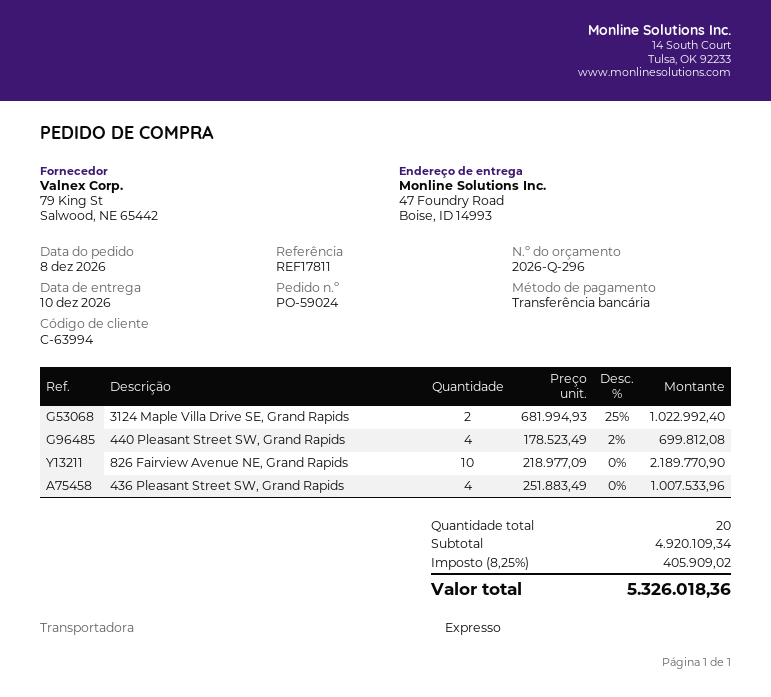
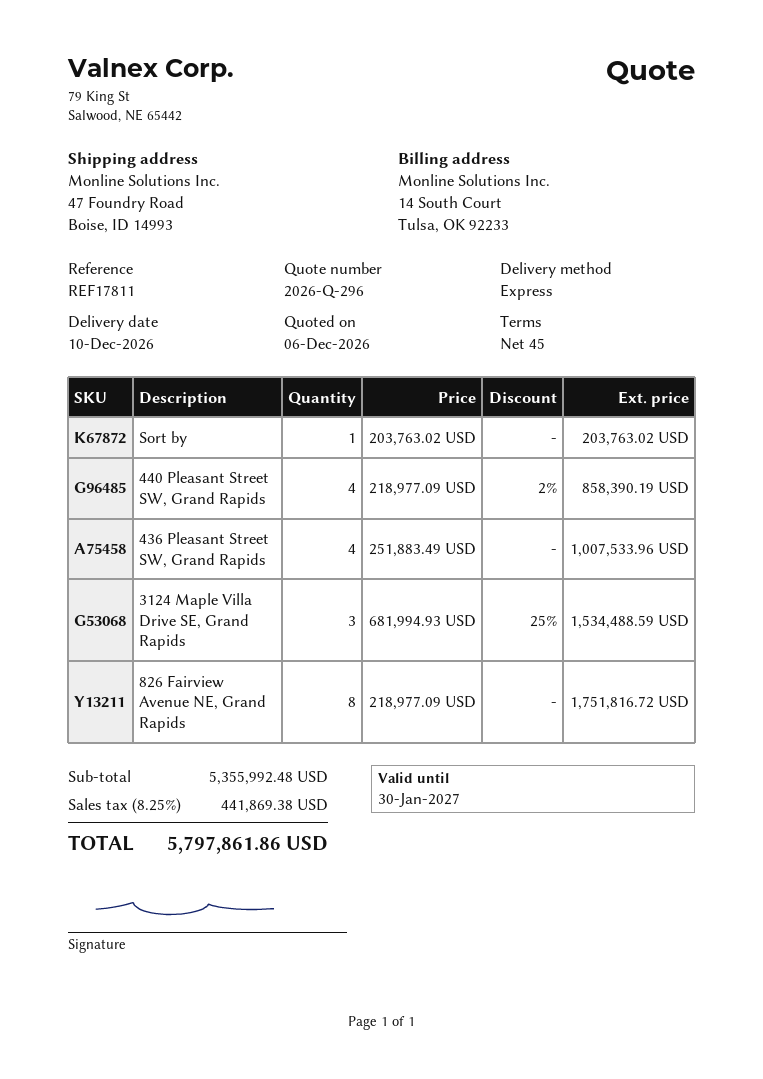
3124 Maple Villa Drive SE, Grand Rapids: 2 x 681994.93 - 25% = 1022992.40 -> 3 x 681994.93 - 25% = 1534488.59
440 Pleasant Street SW, Grand Rapids: 4 x 178523.49 - 2% = 699812.08 -> 4 x 218977.09 - 2% = 858390.19
826 Fairview Avenue NE, Grand Rapids: 10 x 218977.09 = 2189770.90 -> 8 x 218977.09 = 1751816.72
Sort by: none -> 1 x 203763.02 = 203763.02
subtotal: 4920109.34 -> 5355992.48
tax: 8.25% = 405909.02 -> 8.25% = 441869.38
total: 5326018.36 -> 5797861.86

